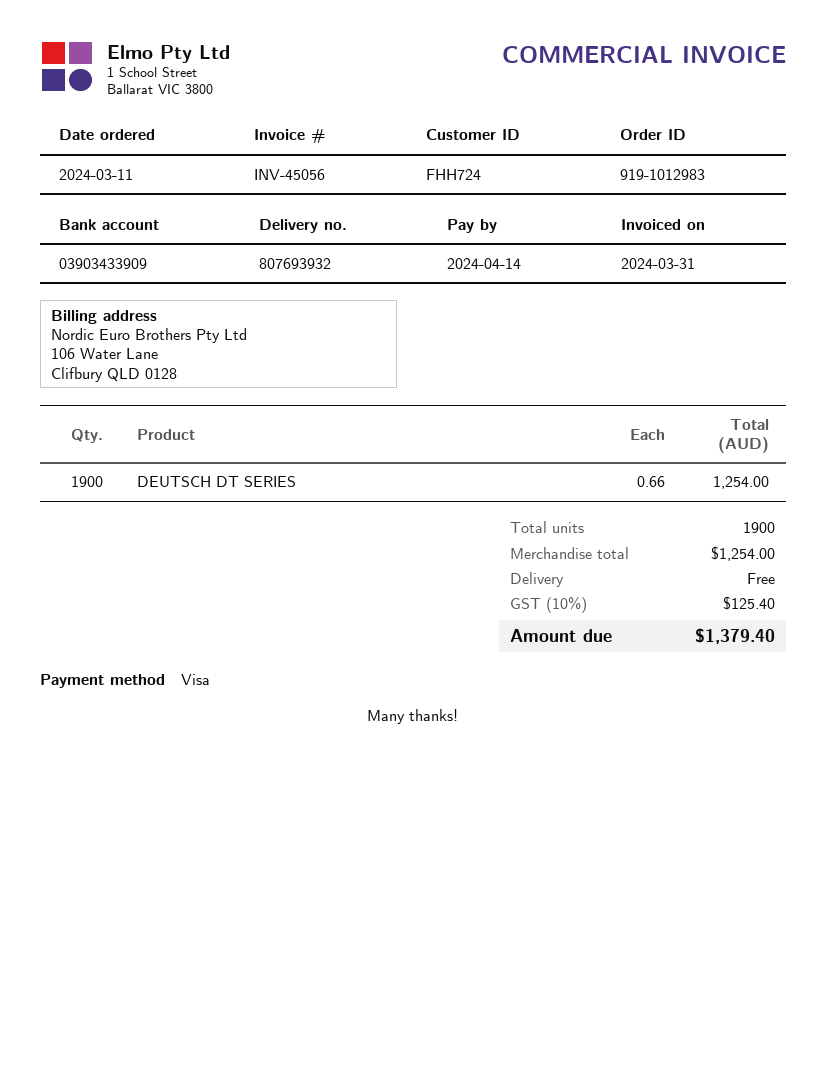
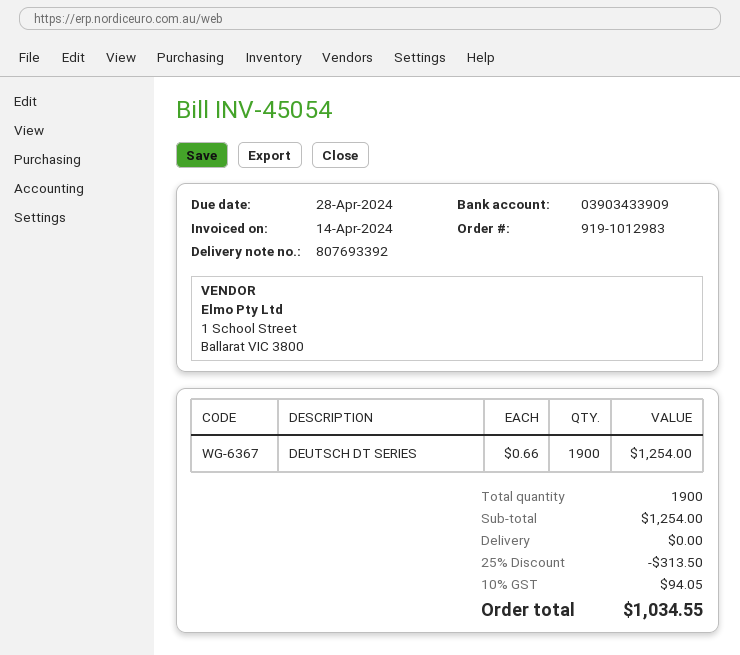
delivery note number: 807693932 -> 807693392
invoice number: INV-45056 -> INV-45054
invoice date: 2024-03-31 -> 2024-04-14
due date: 2024-04-14 -> 2024-04-28
discount: none -> 25% = 313.50
tax: 10% = 125.40 -> 10% = 94.05
total: 1379.40 -> 1034.55

